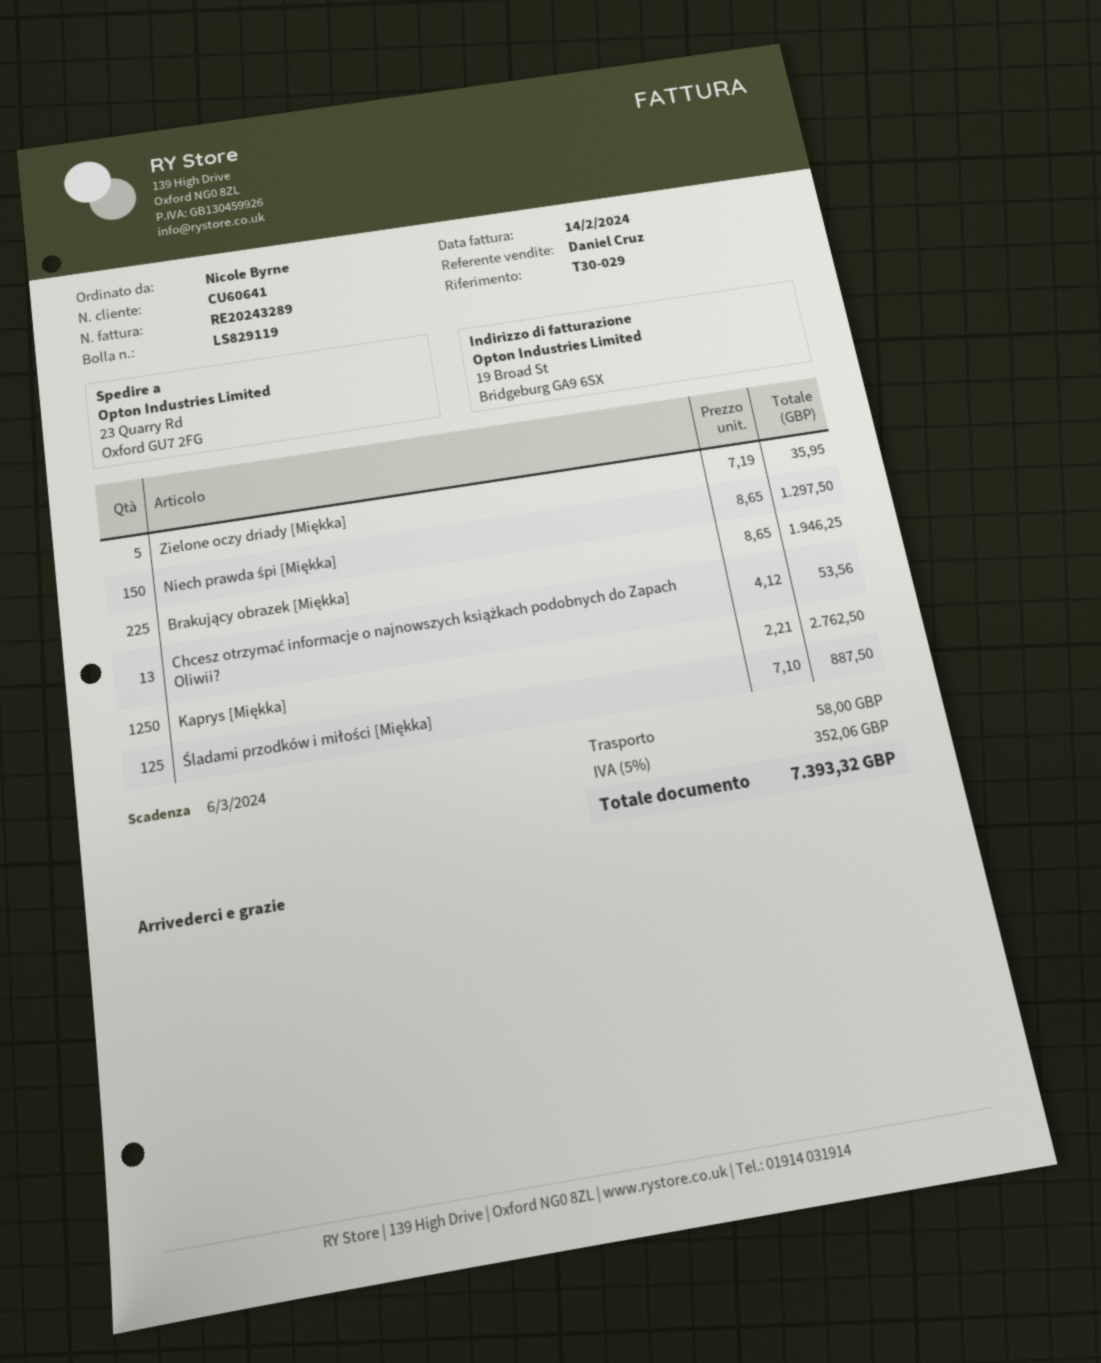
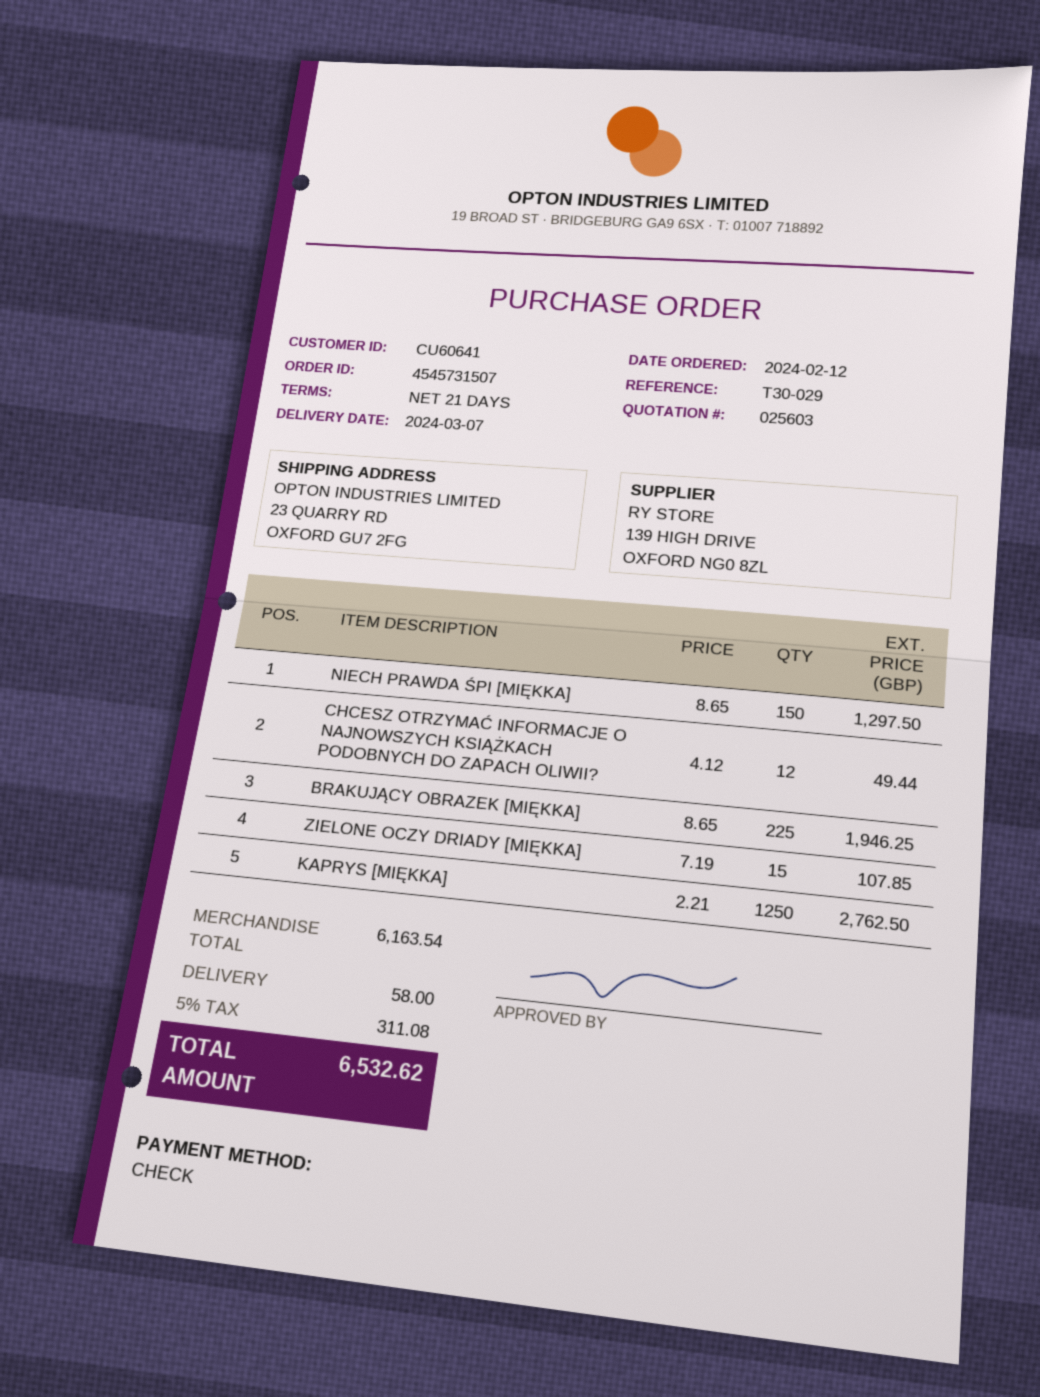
Zielone oczy driady [Miękka]: 5 x 7.19 = 35.95 -> 15 x 7.19 = 107.85
Chcesz otrzymać informacje o najnowszych książkach podobnych do Zapach Oliwii?: 13 x 4.12 = 53.56 -> 12 x 4.12 = 49.44
Śladami przodków i miłości [Miękka]: 125 x 7.10 = 887.50 -> none
tax: 5% = 352.06 -> 5% = 311.08
total: 7393.32 -> 6532.62

